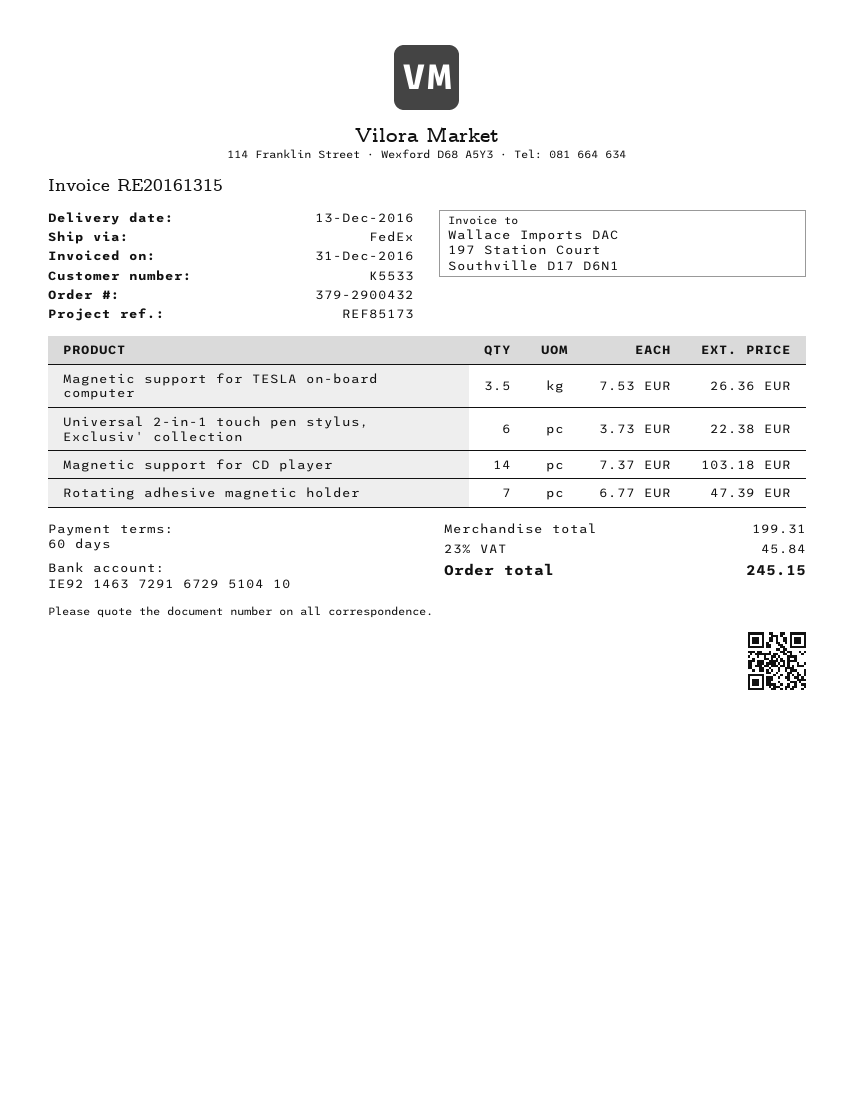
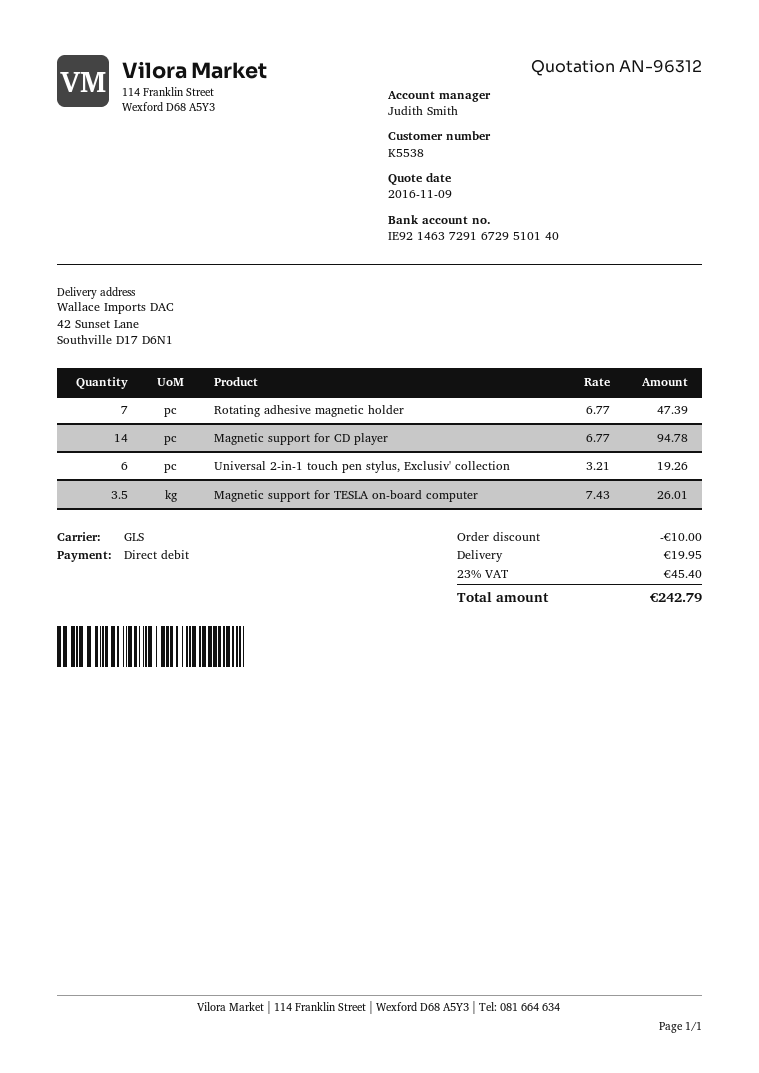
customer number: K5533 -> K5538
bank account: IE92146372916729510410 -> IE92146372916729510140
shipping method: FedEx -> GLS
Magnetic support for TESLA on-board computer: 3.5 x 7.53 = 26.36 -> 3.5 x 7.43 = 26.01
Universal 2-in-1 touch pen stylus, Exclusiv' collection: 6 x 3.73 = 22.38 -> 6 x 3.21 = 19.26
Magnetic support for CD player: 14 x 7.37 = 103.18 -> 14 x 6.77 = 94.78
discount: none -> 10.00
shipping: none -> 19.95
tax: 23% = 45.84 -> 23% = 45.40
total: 245.15 -> 242.79

